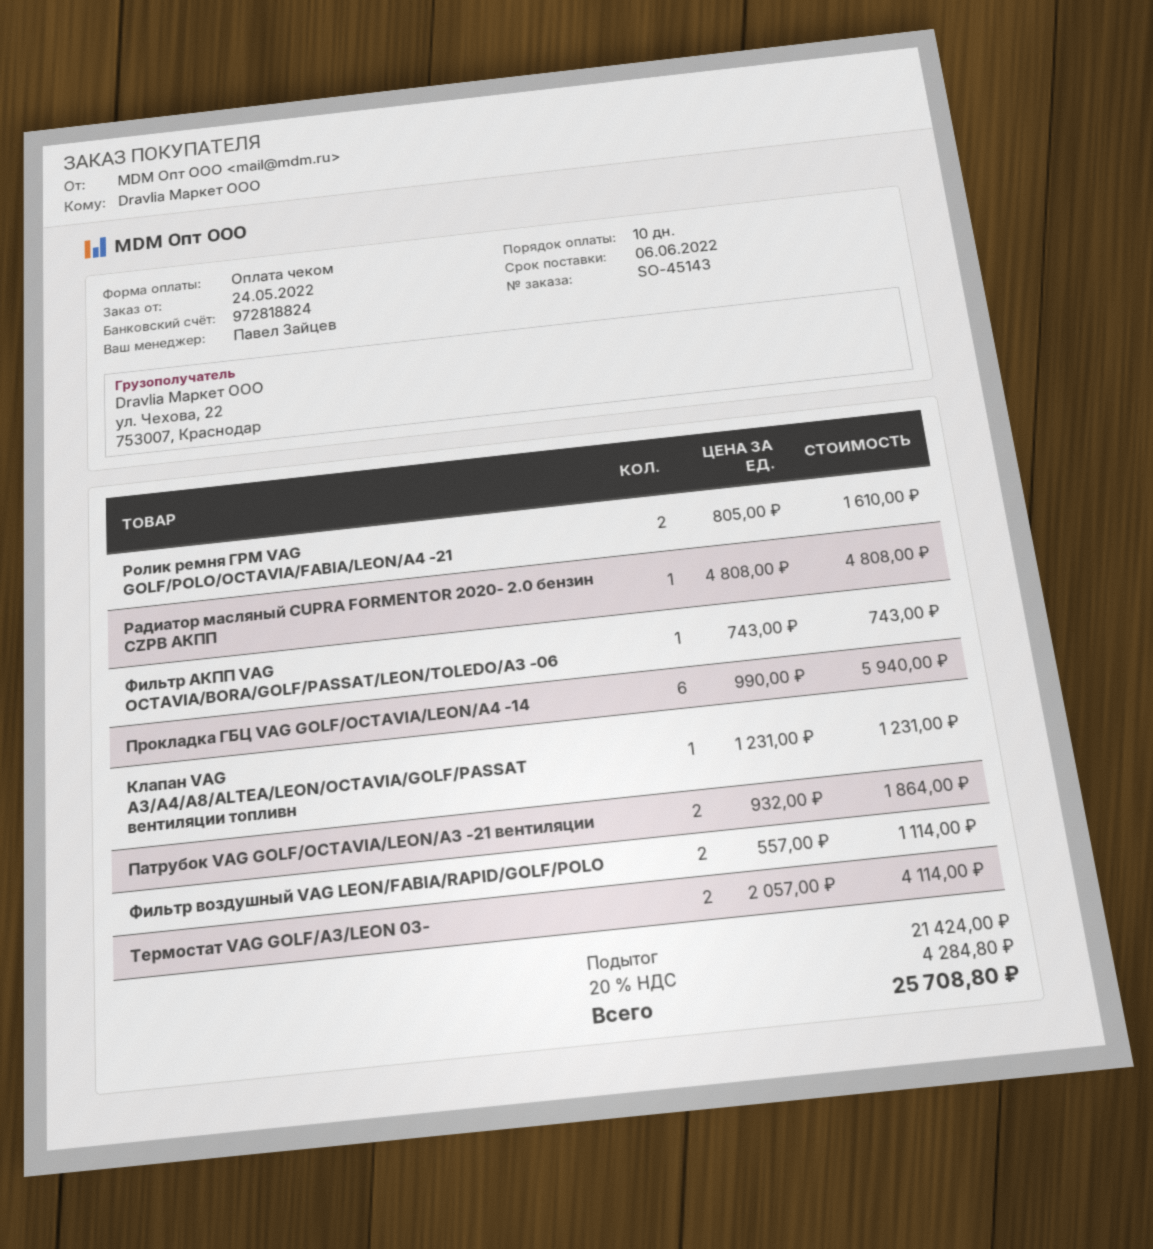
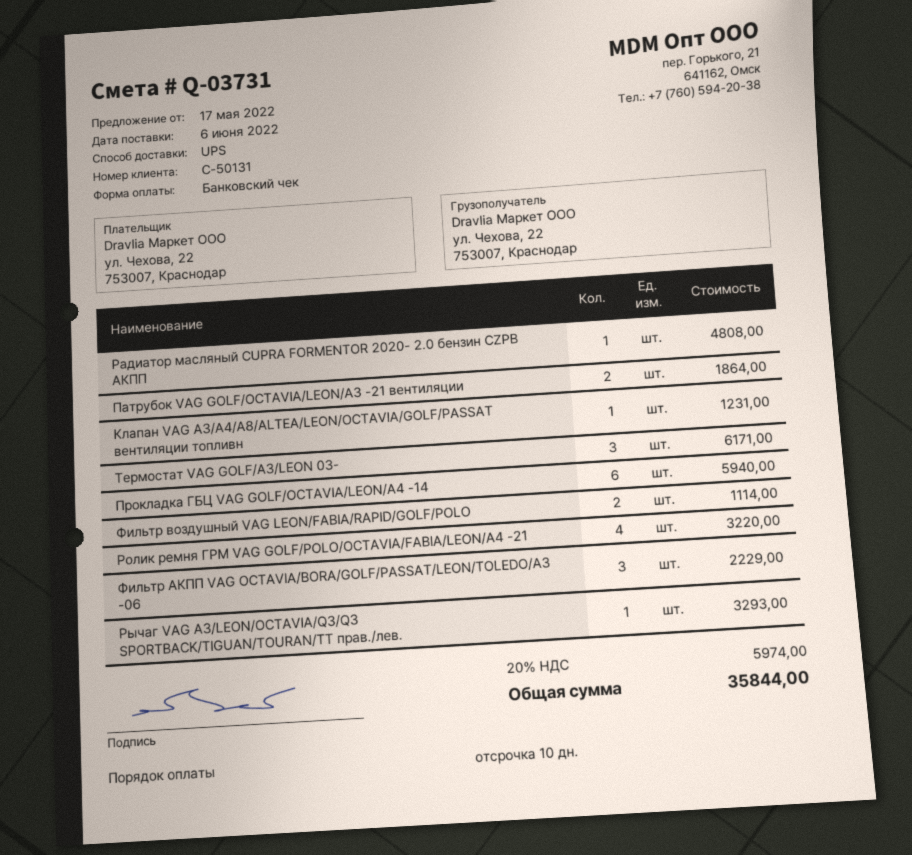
Ролик ремня ГРМ VAG GOLF/POLO/OCTAVIA/FABIA/LEON/A4 -21: 2 for 1610.00 -> 4 for 3220.00
Фильтр АКПП VAG OCTAVIA/BORA/GOLF/PASSAT/LEON/TOLEDO/A3 -06: 1 for 743.00 -> 3 for 2229.00
Термостат VAG GOLF/A3/LEON 03-: 2 for 4114.00 -> 3 for 6171.00
Рычаг VAG A3/LEON/OCTAVIA/Q3/Q3 SPORTBACK/TIGUAN/TOURAN/TT прав./лев.: none -> 1 for 3293.00
tax: 20% = 4284.80 -> 20% = 5974.00
total: 25708.80 -> 35844.00

